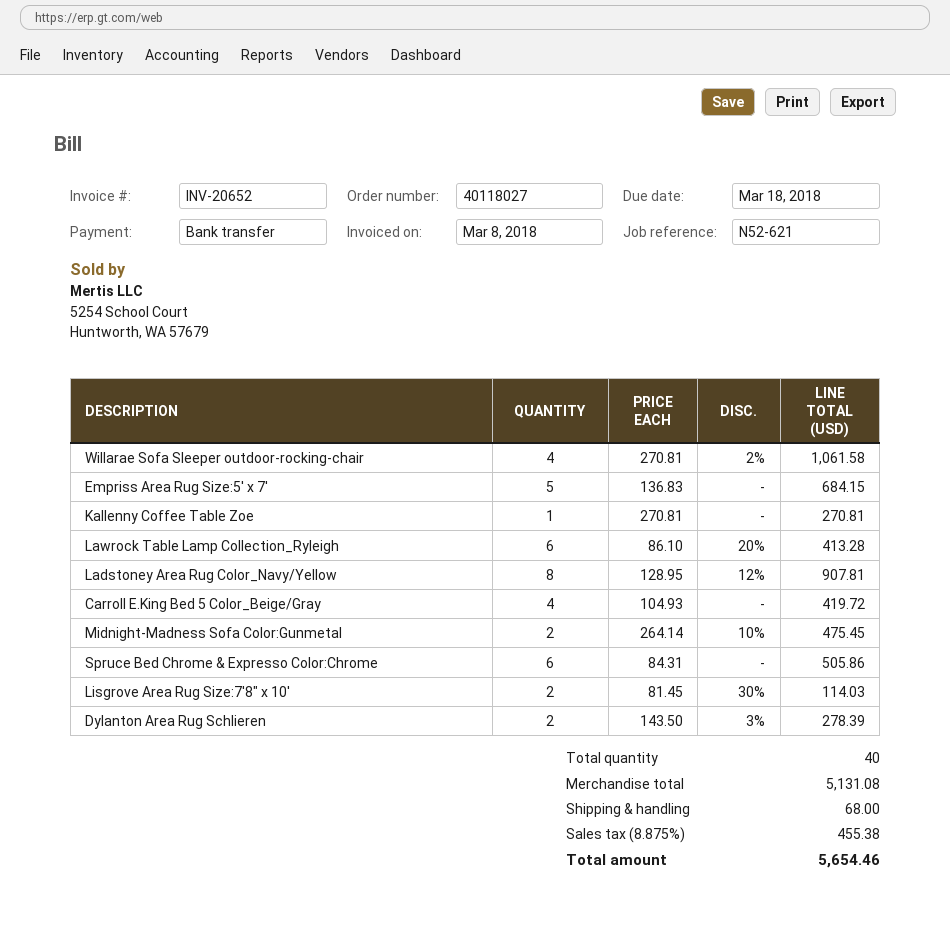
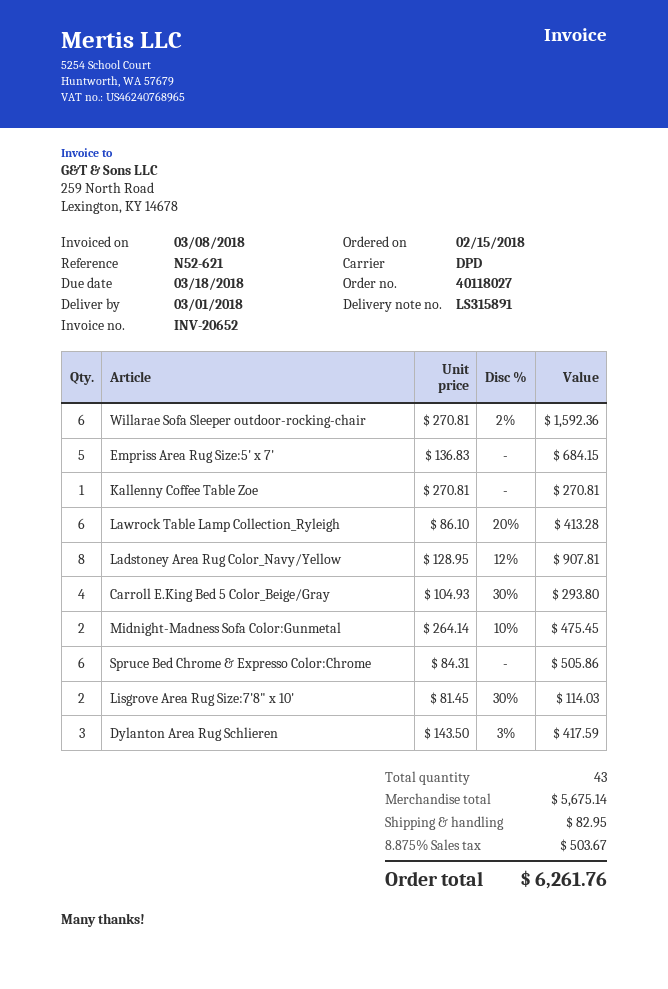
Willarae Sofa Sleeper outdoor-rocking-chair: 4 x 270.81 - 2% = 1061.58 -> 6 x 270.81 - 2% = 1592.36
Carroll E.King Bed 5 Color_Beige/Gray: 4 x 104.93 = 419.72 -> 4 x 104.93 - 30% = 293.80
Dylanton Area Rug Schlieren: 2 x 143.50 - 3% = 278.39 -> 3 x 143.50 - 3% = 417.59
total quantity: 40 -> 43
subtotal: 5131.08 -> 5675.14
shipping: 68.00 -> 82.95
tax: 8.875% = 455.38 -> 8.875% = 503.67
total: 5654.46 -> 6261.76

